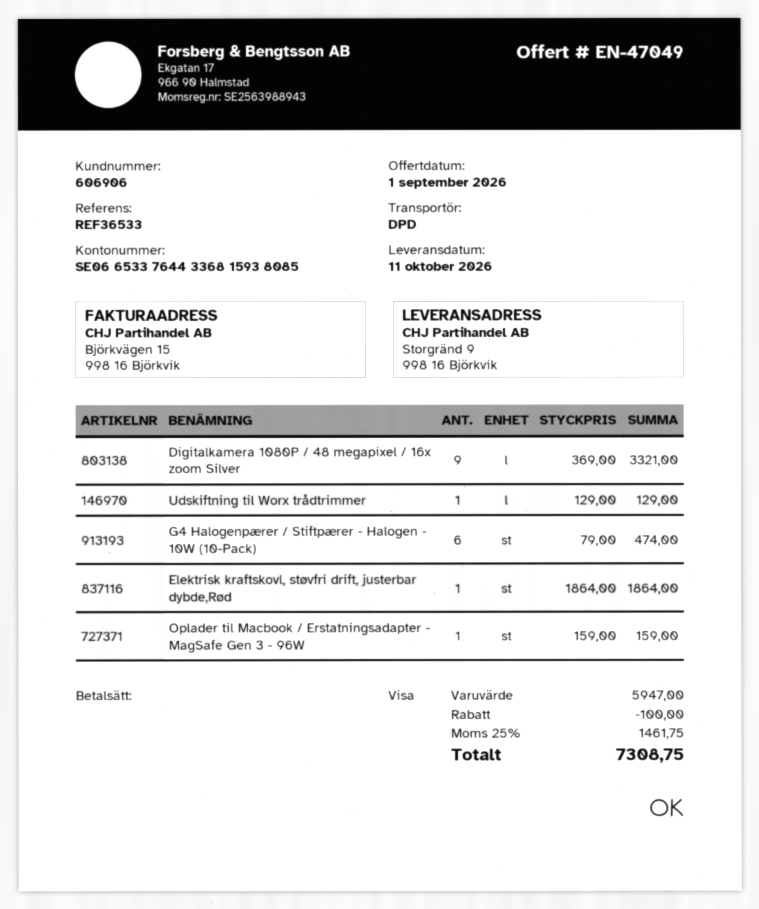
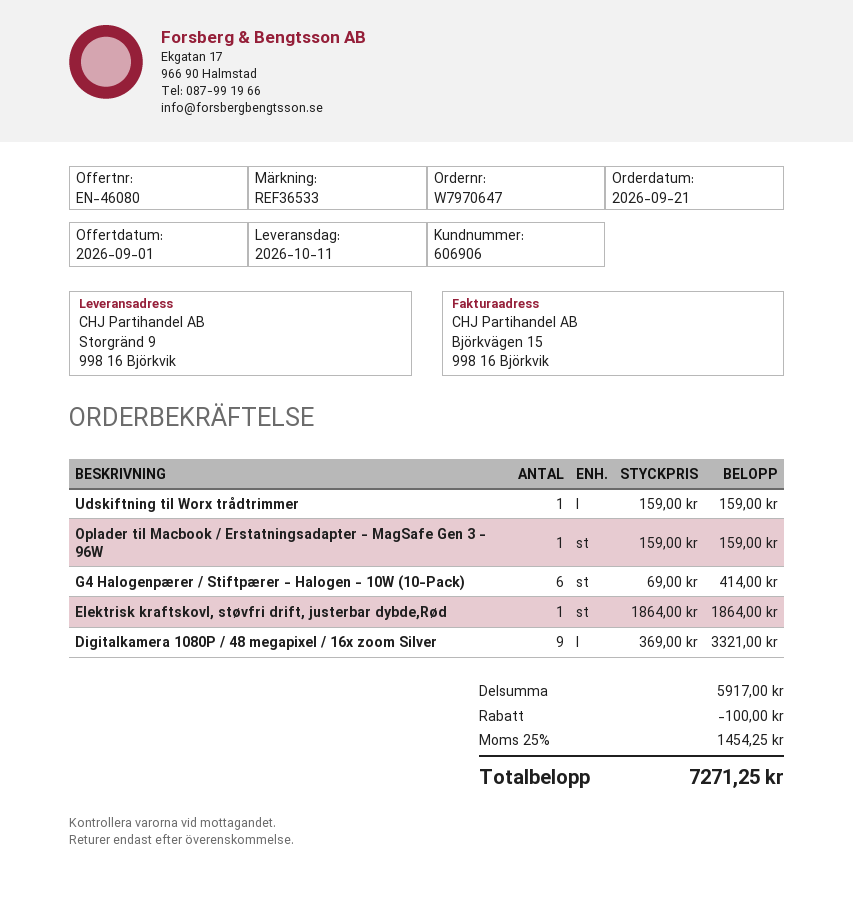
quote number: EN-47049 -> EN-46080
Udskiftning til Worx trådtrimmer: 1 x 129.00 = 129.00 -> 1 x 159.00 = 159.00
G4 Halogenpærer / Stiftpærer - Halogen - 10W (10-Pack): 6 x 79.00 = 474.00 -> 6 x 69.00 = 414.00
subtotal: 5947.00 -> 5917.00
tax: 25% = 1461.75 -> 25% = 1454.25
total: 7308.75 -> 7271.25

